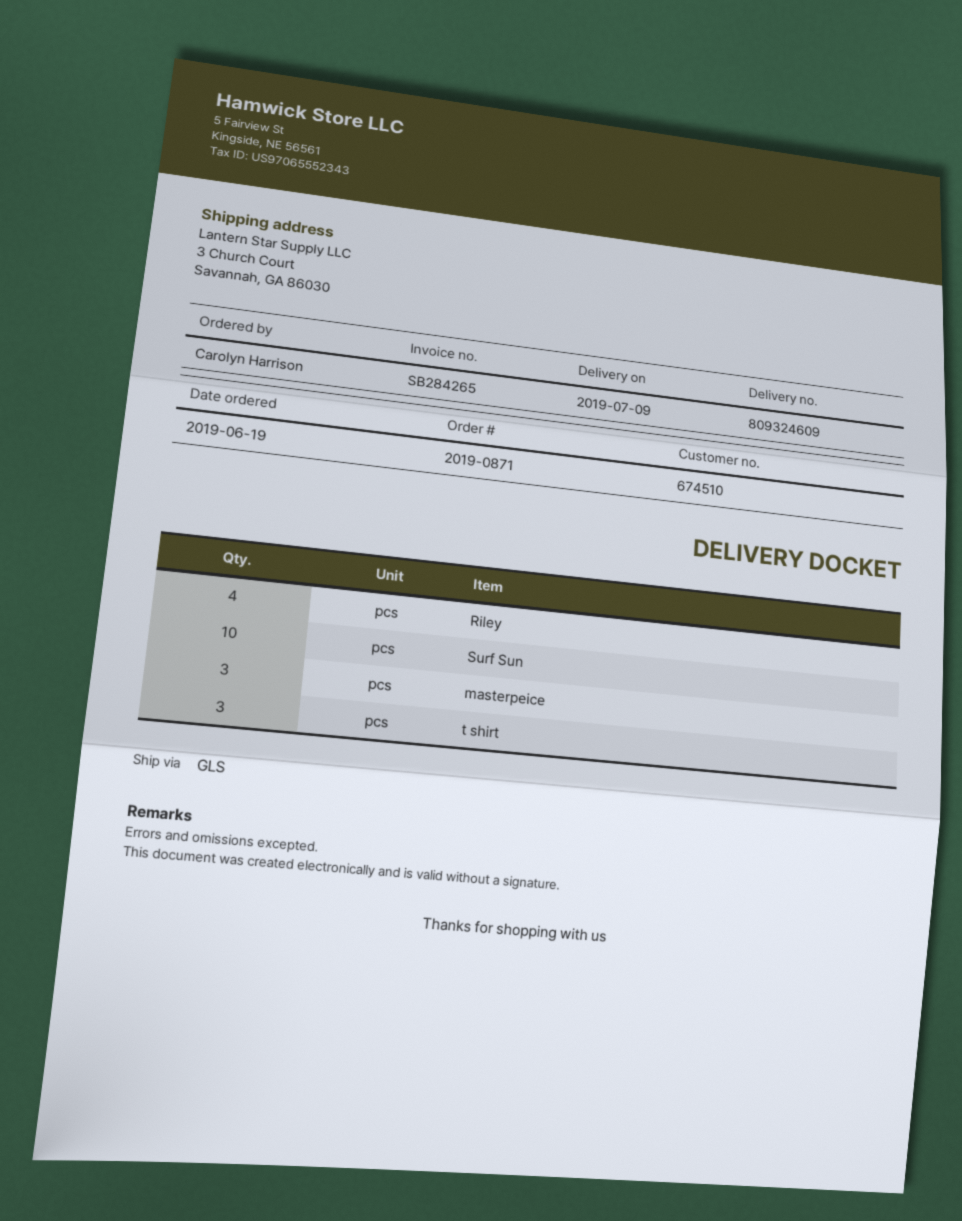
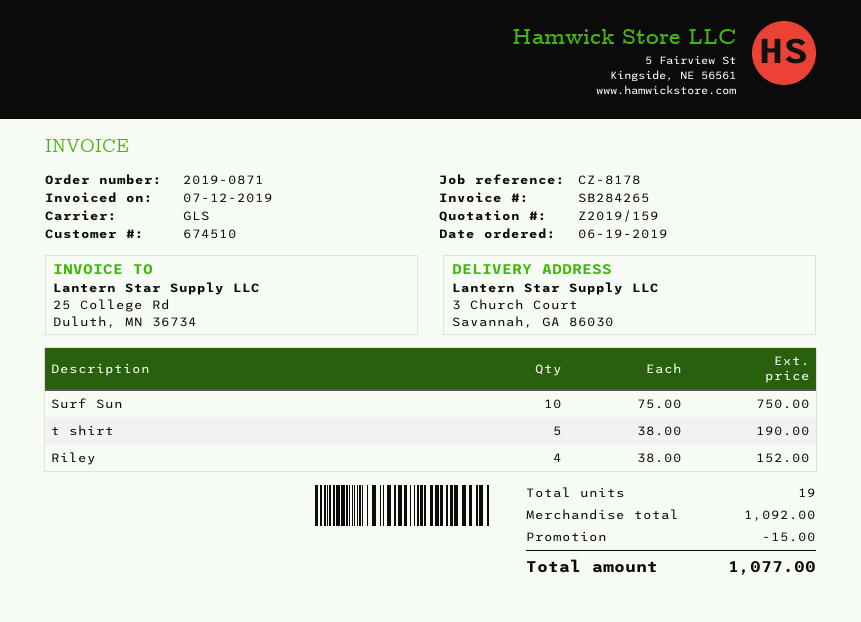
masterpeice: 3 -> none
t shirt: 3 -> 5

